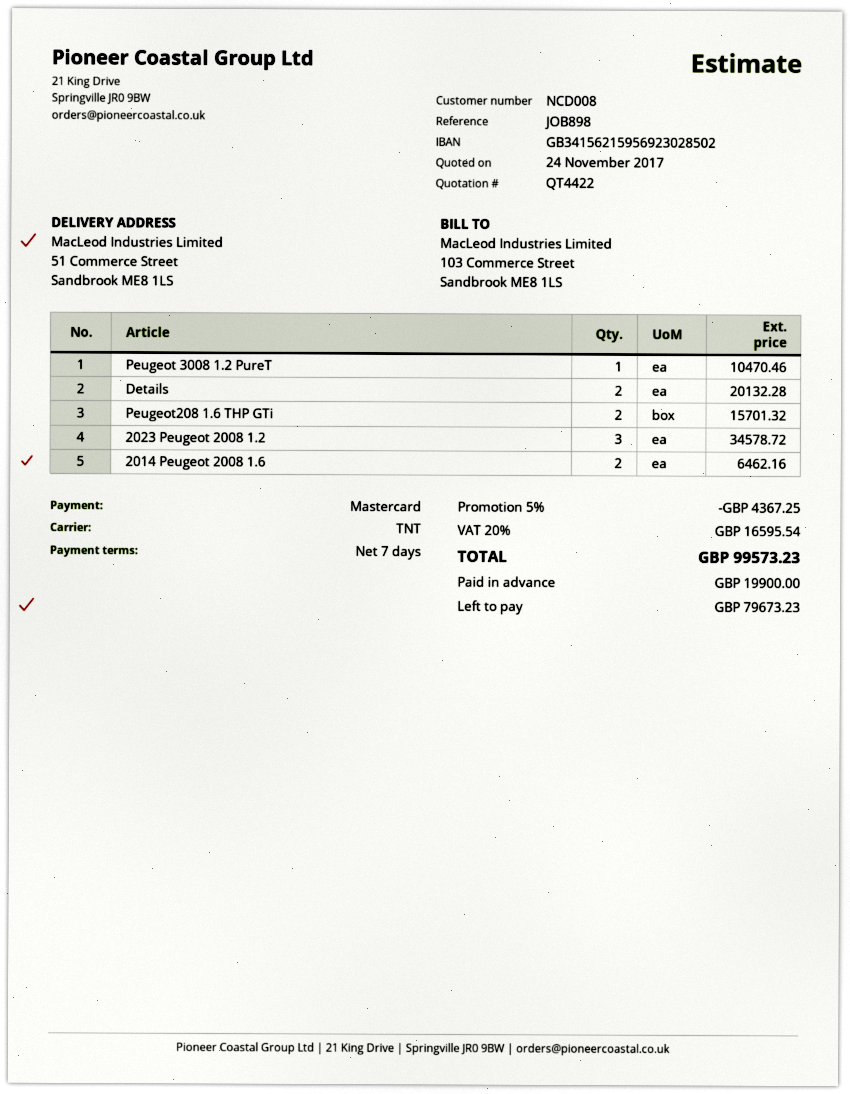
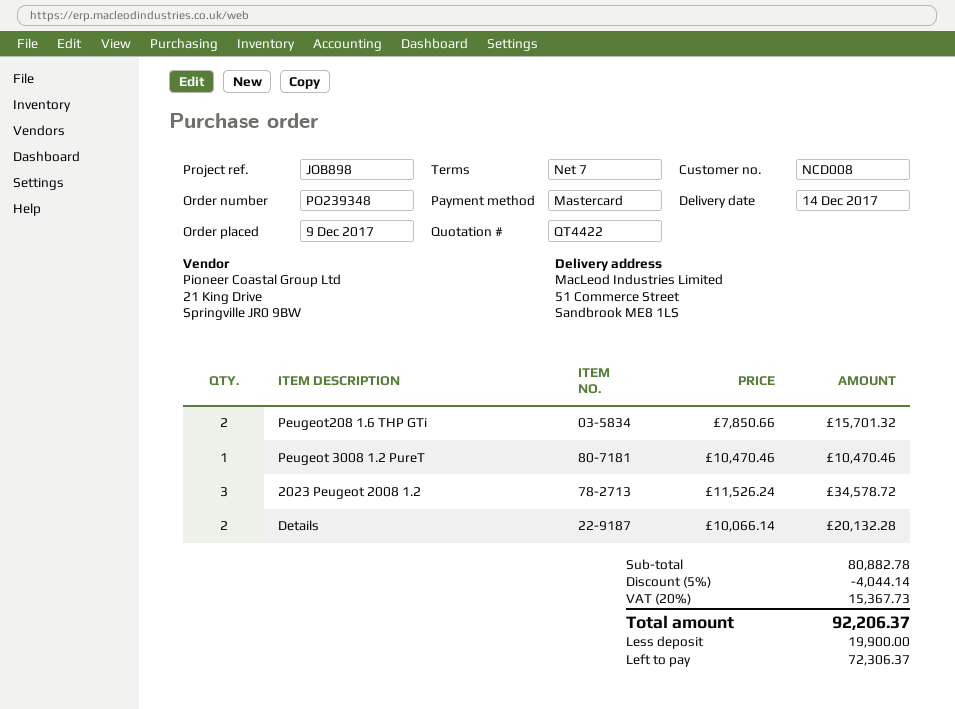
2014 Peugeot 2008 1.6: 2 for 6462.16 -> none
discount: 5% = 4367.25 -> 5% = 4044.14
tax: 20% = 16595.54 -> 20% = 15367.73
total: 99573.23 -> 92206.37
balance: 79673.23 -> 72306.37

